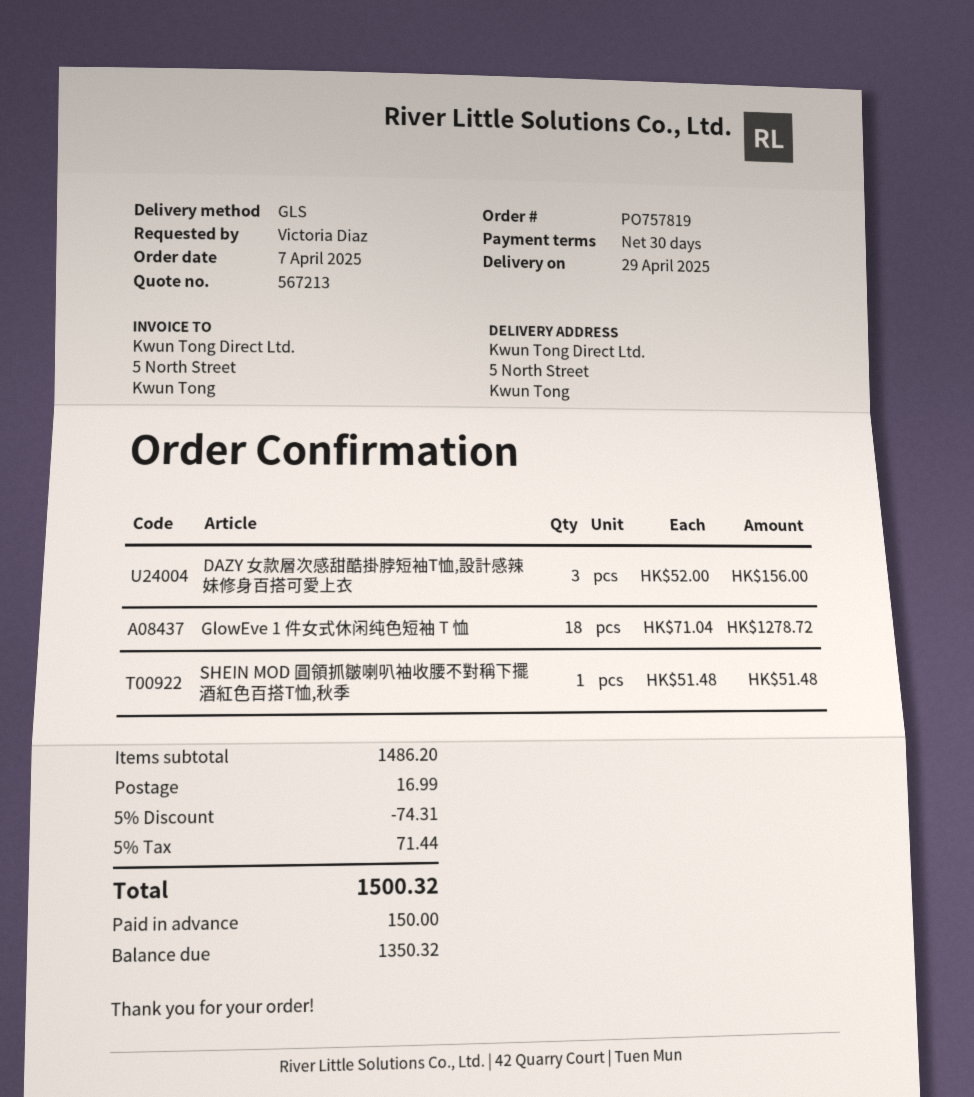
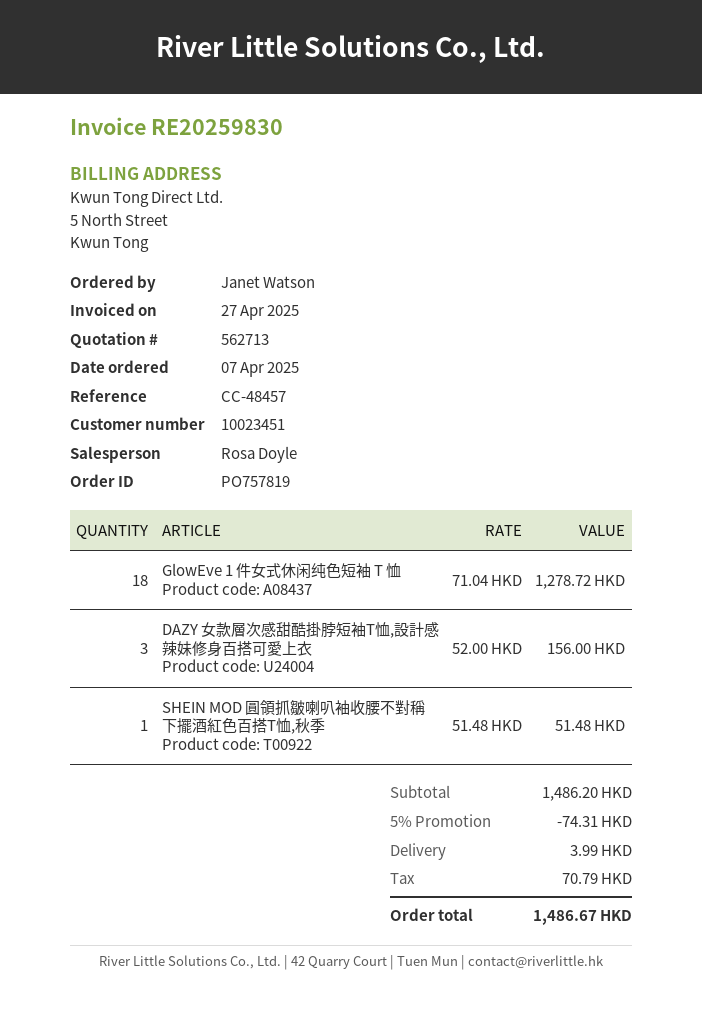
quote number: 567213 -> 562713
ordered by: Victoria Diaz -> Janet Watson
shipping: 16.99 -> 3.99
tax: 71.44 -> 70.79
total: 1500.32 -> 1486.67

